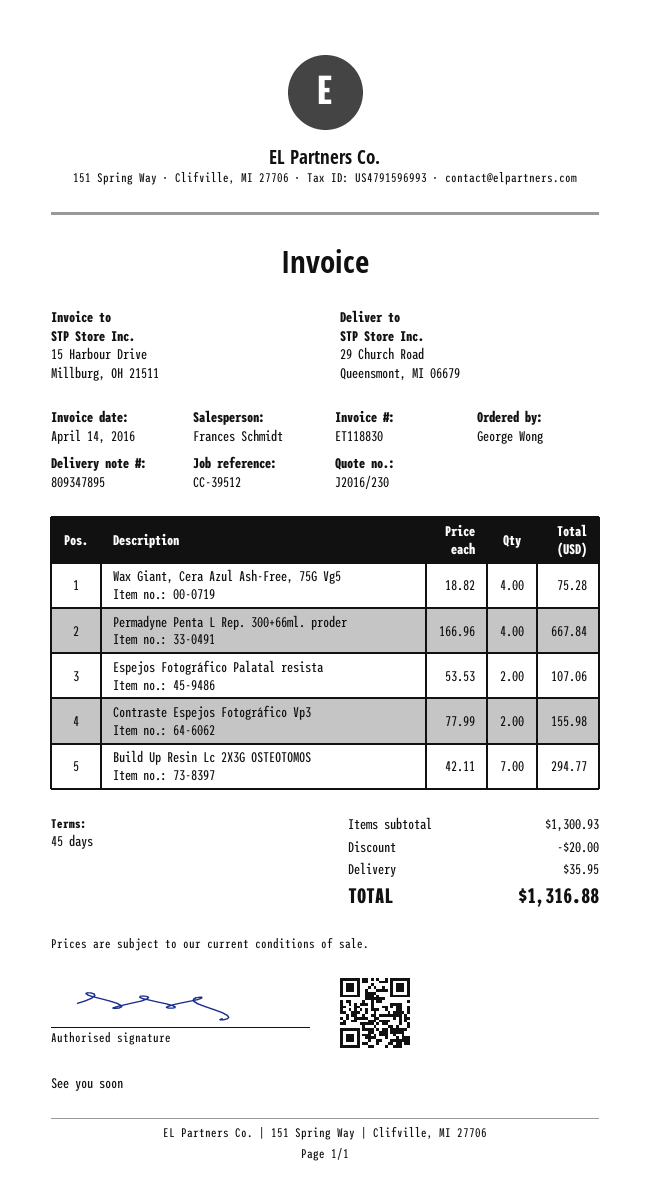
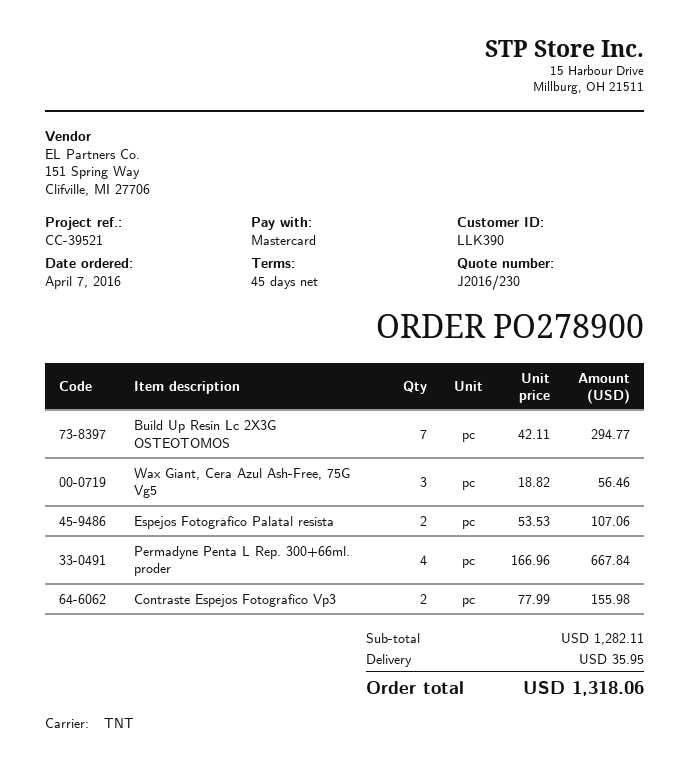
reference: CC-39512 -> CC-39521
Wax Giant, Cera Azul Ash-Free, 75G Vg5: 4 x 18.82 = 75.28 -> 3 x 18.82 = 56.46
subtotal: 1300.93 -> 1282.11
discount: 20.00 -> none
total: 1316.88 -> 1318.06

